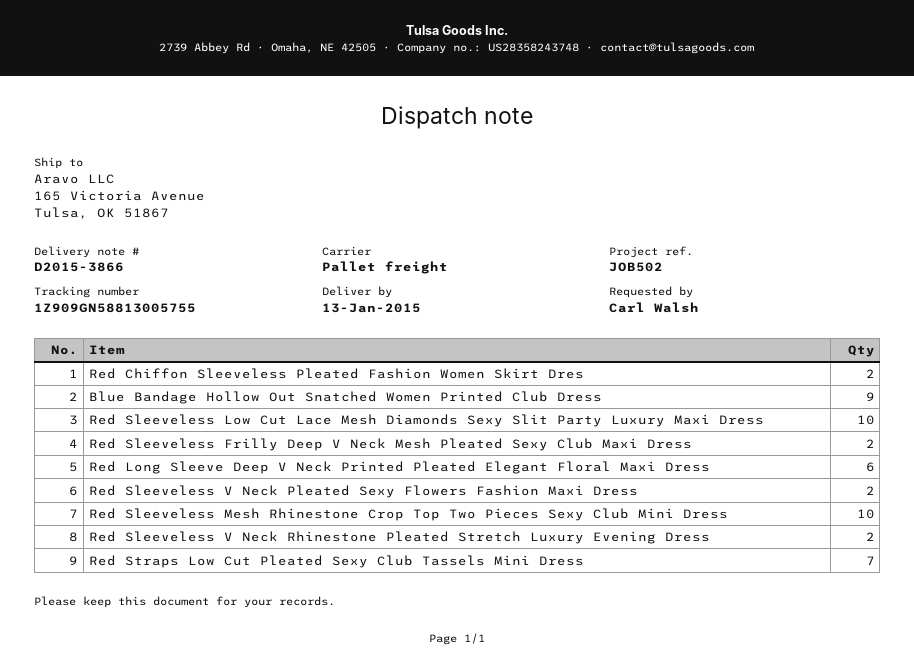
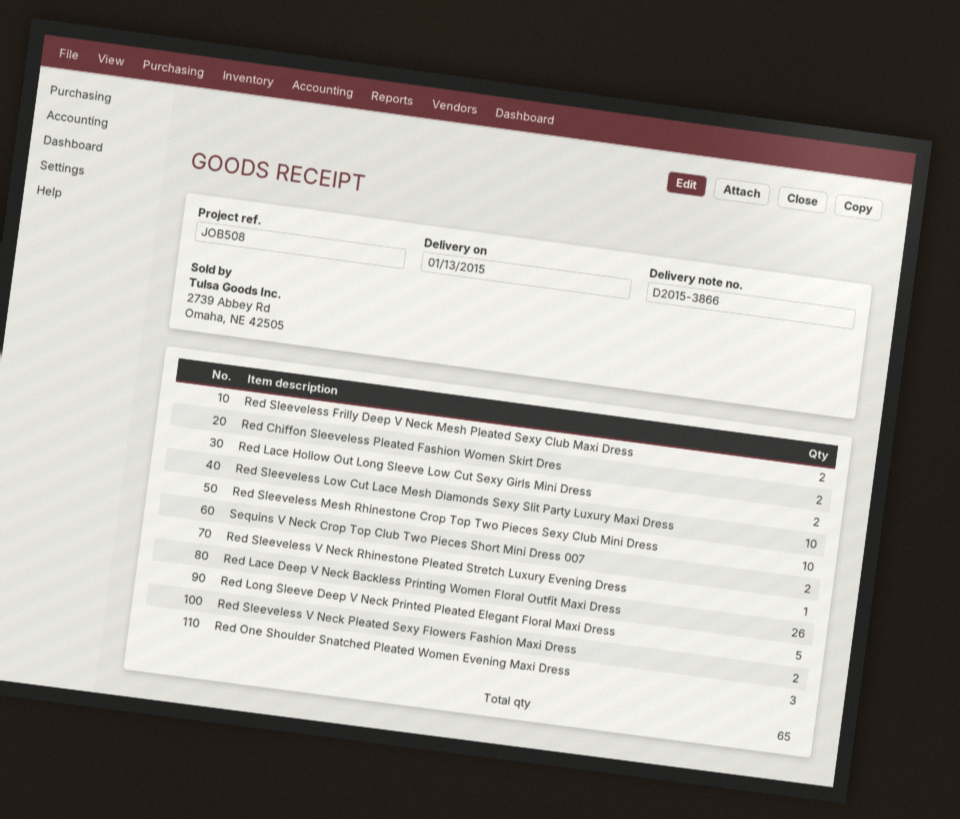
reference: JOB502 -> JOB508
Blue Bandage Hollow Out Snatched Women Printed Club Dress: 9 -> none
Red Long Sleeve Deep V Neck Printed Pleated Elegant Floral Maxi Dress: 6 -> 5
Red Sleeveless V Neck Rhinestone Pleated Stretch Luxury Evening Dress: 2 -> 1
Red Straps Low Cut Pleated Sexy Club Tassels Mini Dress: 7 -> none
Red Lace Hollow Out Long Sleeve Low Cut Sexy Girls Mini Dress: none -> 2
Sequins V Neck Crop Top Club Two Pieces Short Mini Dress 007: none -> 2
Red Lace Deep V Neck Backless Printing Women Floral Outfit Maxi Dress: none -> 26
Red One Shoulder Snatched Pleated Women Evening Maxi Dress: none -> 3

